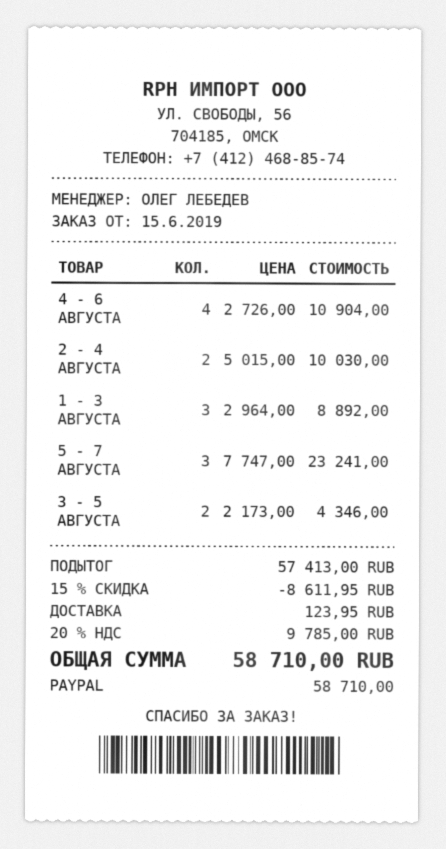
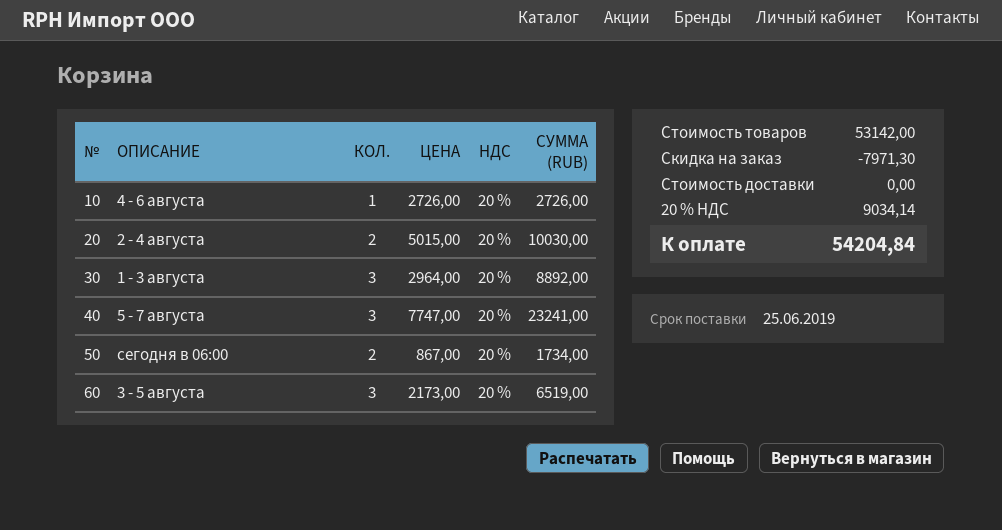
4 - 6 АВГУСТА: 4 x 2726.00 = 10904.00 -> 1 x 2726.00 = 2726.00
3 - 5 АВГУСТА: 2 x 2173.00 = 4346.00 -> 3 x 2173.00 = 6519.00
сегодня в 06:00: none -> 2 x 867.00 = 1734.00
subtotal: 57413.00 -> 53142.00
discount: 8611.95 -> 7971.30
shipping: 123.95 -> 0.00
tax: 20% = 9785.00 -> 20% = 9034.14
total: 58710.00 -> 54204.84

